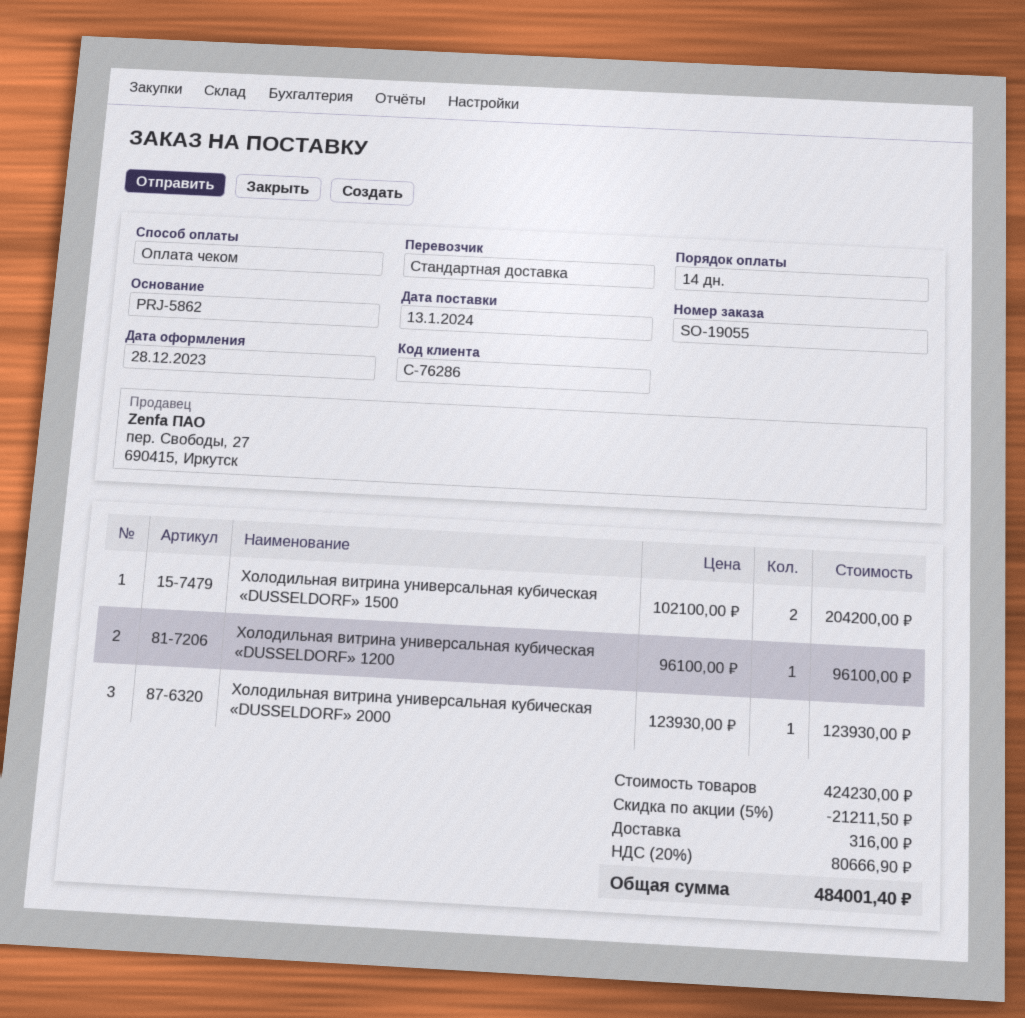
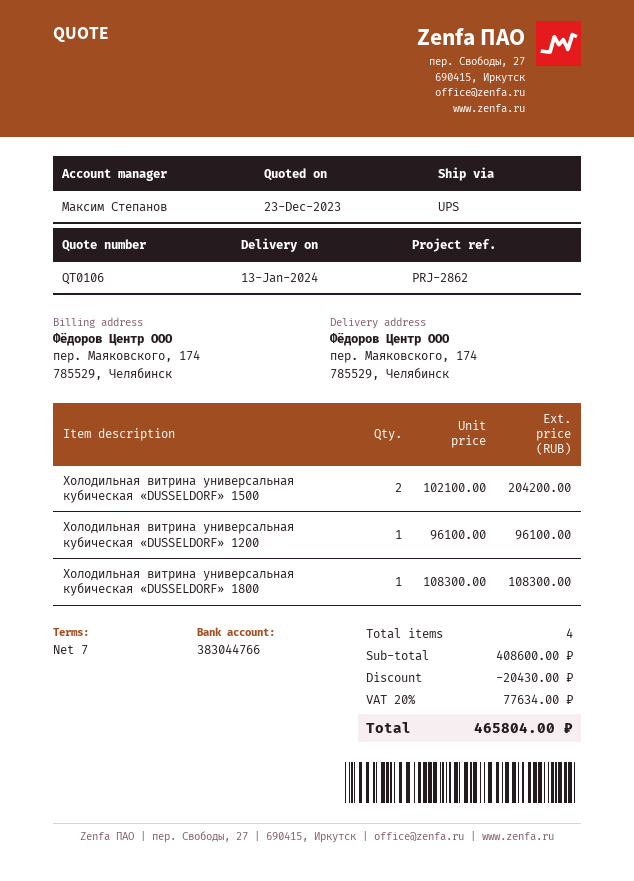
payment terms: 14 days -> 7 days
reference: PRJ-5862 -> PRJ-2862
shipping method: standard -> UPS
Холодильная витрина универсальная кубическая «DUSSELDORF» 2000: 1 x 123930.00 = 123930.00 -> none
Холодильная витрина универсальная кубическая «DUSSELDORF» 1800: none -> 1 x 108300.00 = 108300.00
subtotal: 424230.00 -> 408600.00
discount: 21211.50 -> 20430.00
shipping: 316.00 -> none
tax: 20% = 80666.90 -> 20% = 77634.00
total: 484001.40 -> 465804.00

